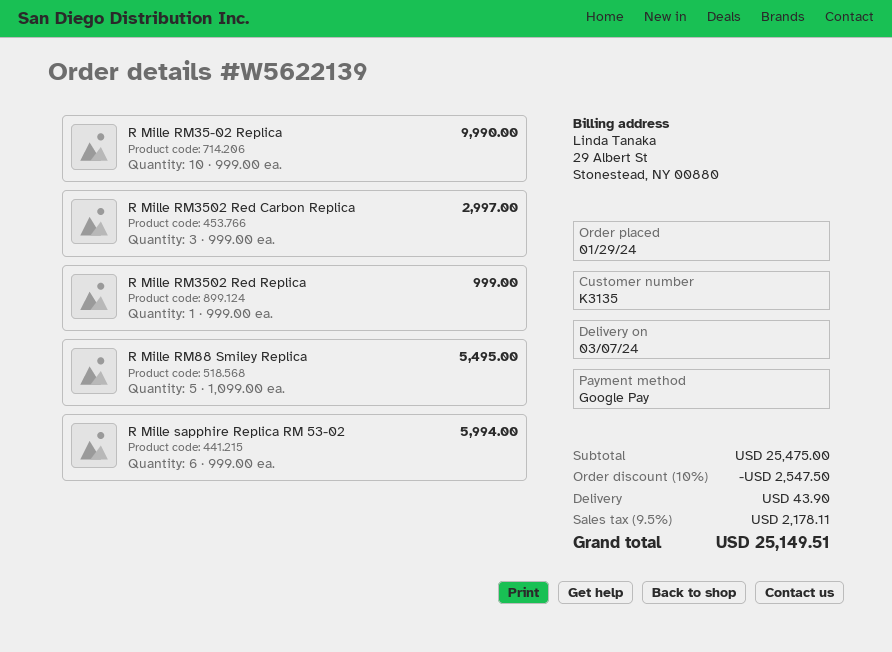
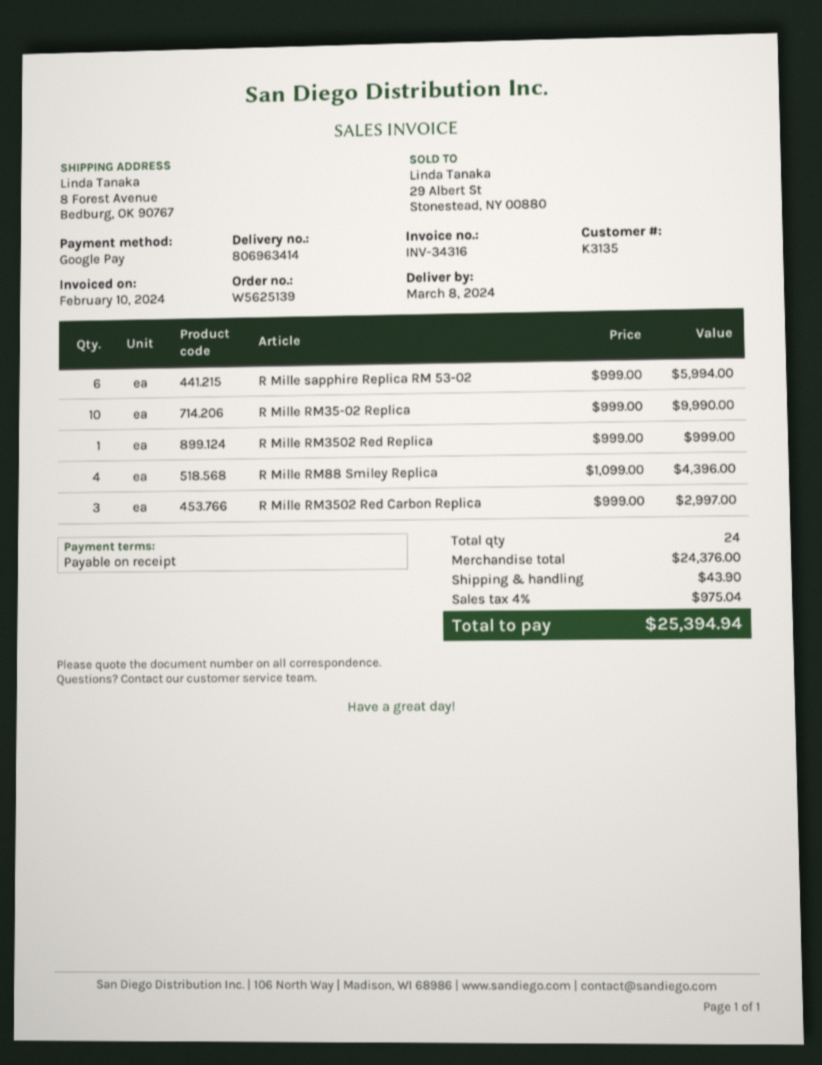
order number: W5622139 -> W5625139
delivery date: 2024-03-07 -> 2024-03-08
R Mille RM88 Smiley Replica: 5 x 1099.00 = 5495.00 -> 4 x 1099.00 = 4396.00
subtotal: 25475.00 -> 24376.00
discount: 10% = 2547.50 -> none
tax: 9.5% = 2178.11 -> 4% = 975.04
total: 25149.51 -> 25394.94

